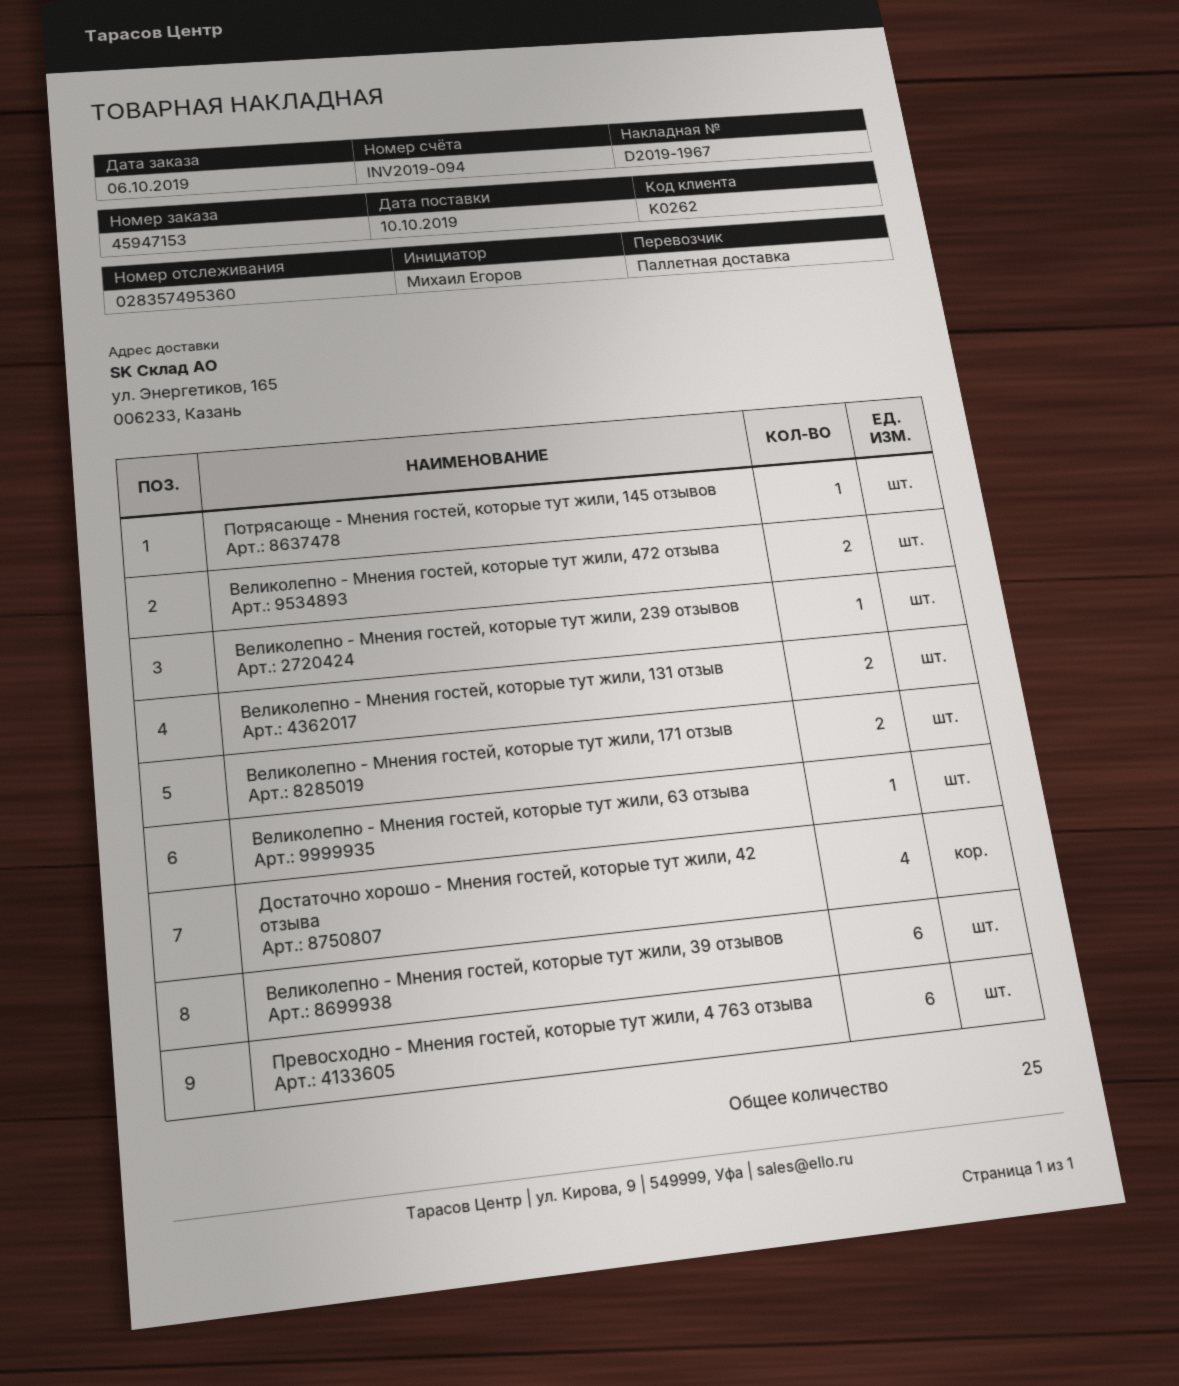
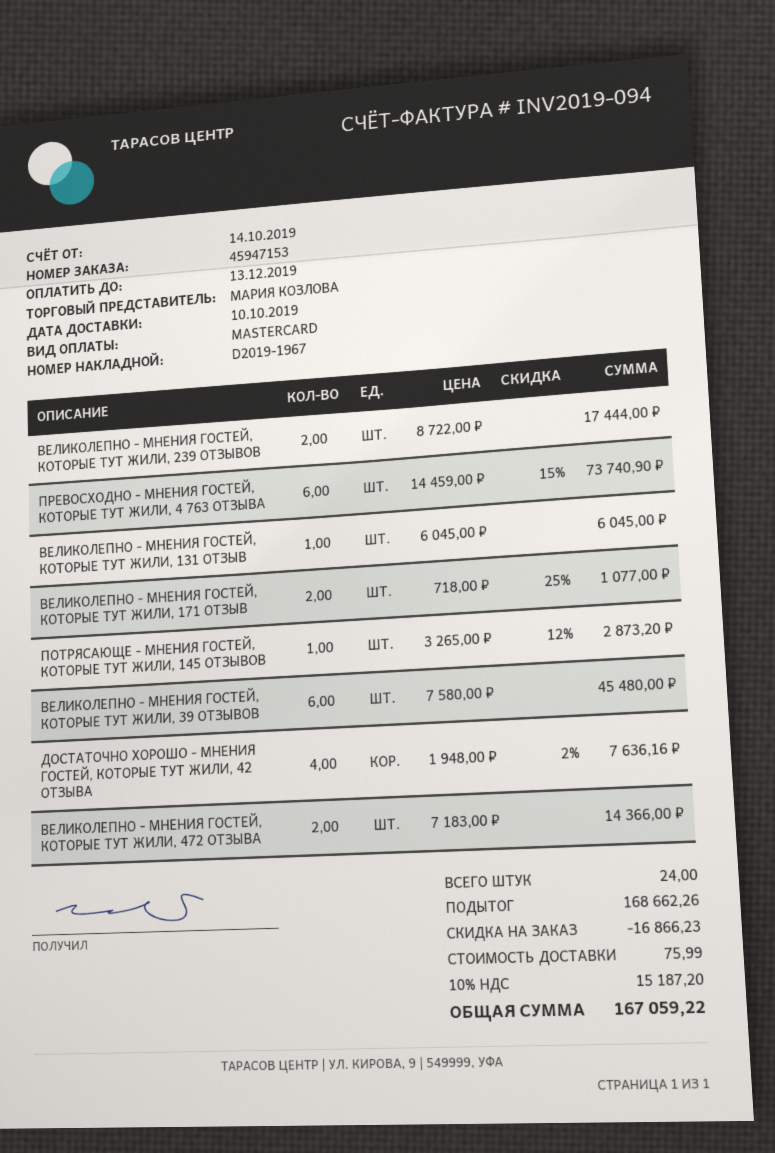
Великолепно - Мнения гостей, которые тут жили, 239 отзывов: 1 -> 2
Великолепно - Мнения гостей, которые тут жили, 131 отзыв: 2 -> 1
Великолепно - Мнения гостей, которые тут жили, 63 отзыва: 1 -> none
total quantity: 25 -> 24

